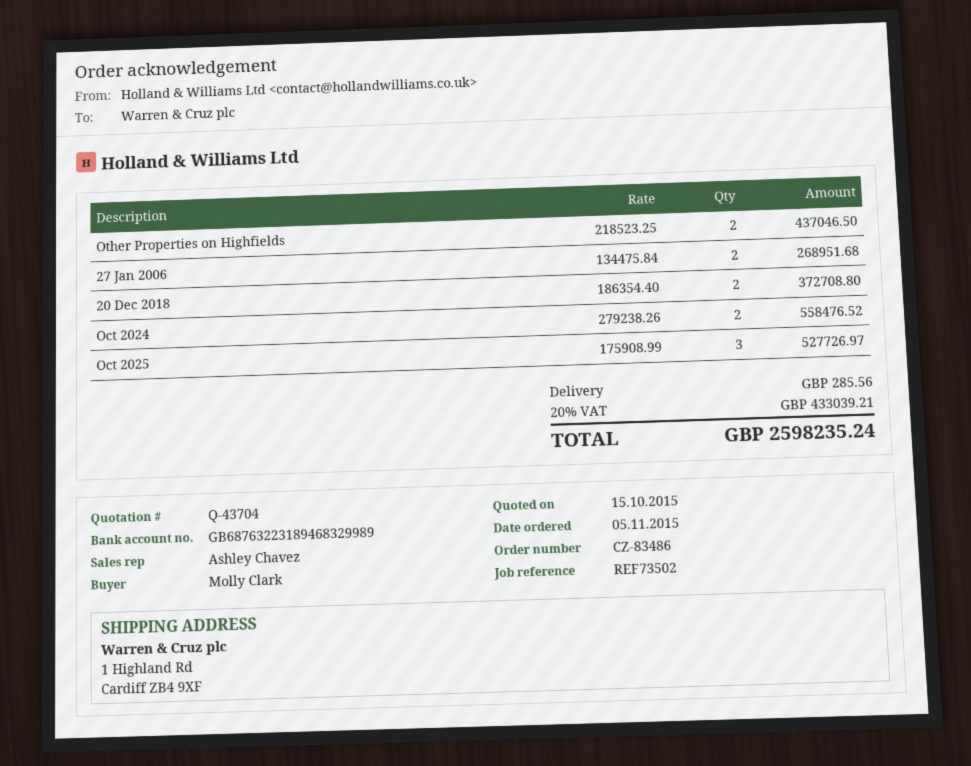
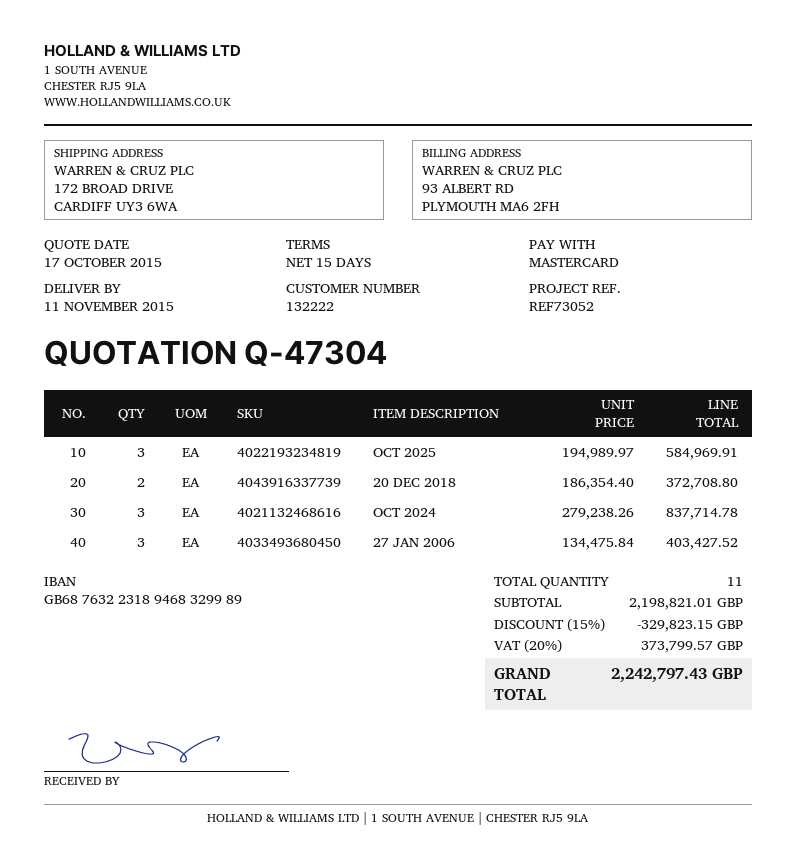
quote number: Q-43704 -> Q-47304
quote date: 2015-10-15 -> 2015-10-17
reference: REF73502 -> REF73052
ship to: 1 Highland Rd, Cardiff ZB4 9XF -> 172 BROAD DRIVE, CARDIFF UY3 6WA
Other Properties on Highfields: 2 x 218523.25 = 437046.50 -> none
27 Jan 2006: 2 x 134475.84 = 268951.68 -> 3 x 134475.84 = 403427.52
Oct 2024: 2 x 279238.26 = 558476.52 -> 3 x 279238.26 = 837714.78
Oct 2025: 3 x 175908.99 = 527726.97 -> 3 x 194989.97 = 584969.91
discount: none -> 15% = 329823.15
shipping: 285.56 -> none
tax: 20% = 433039.21 -> 20% = 373799.57
total: 2598235.24 -> 2242797.43

